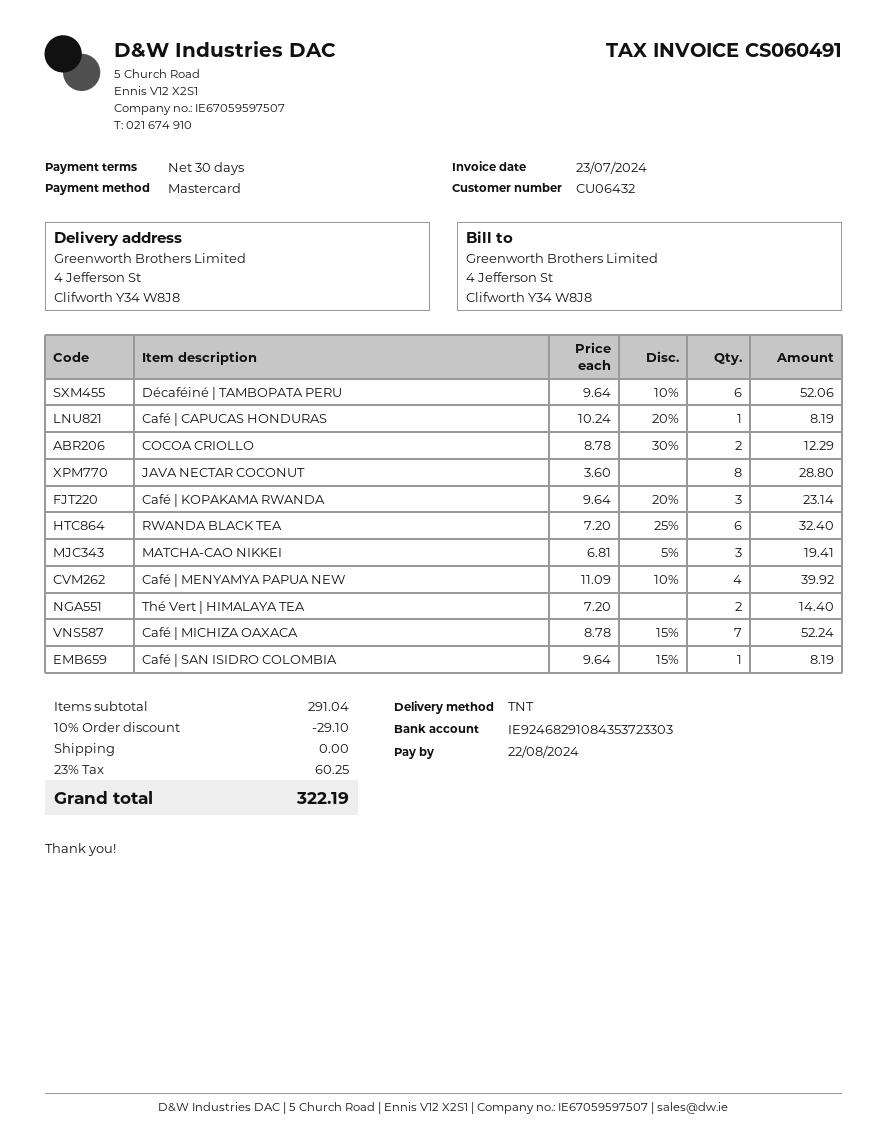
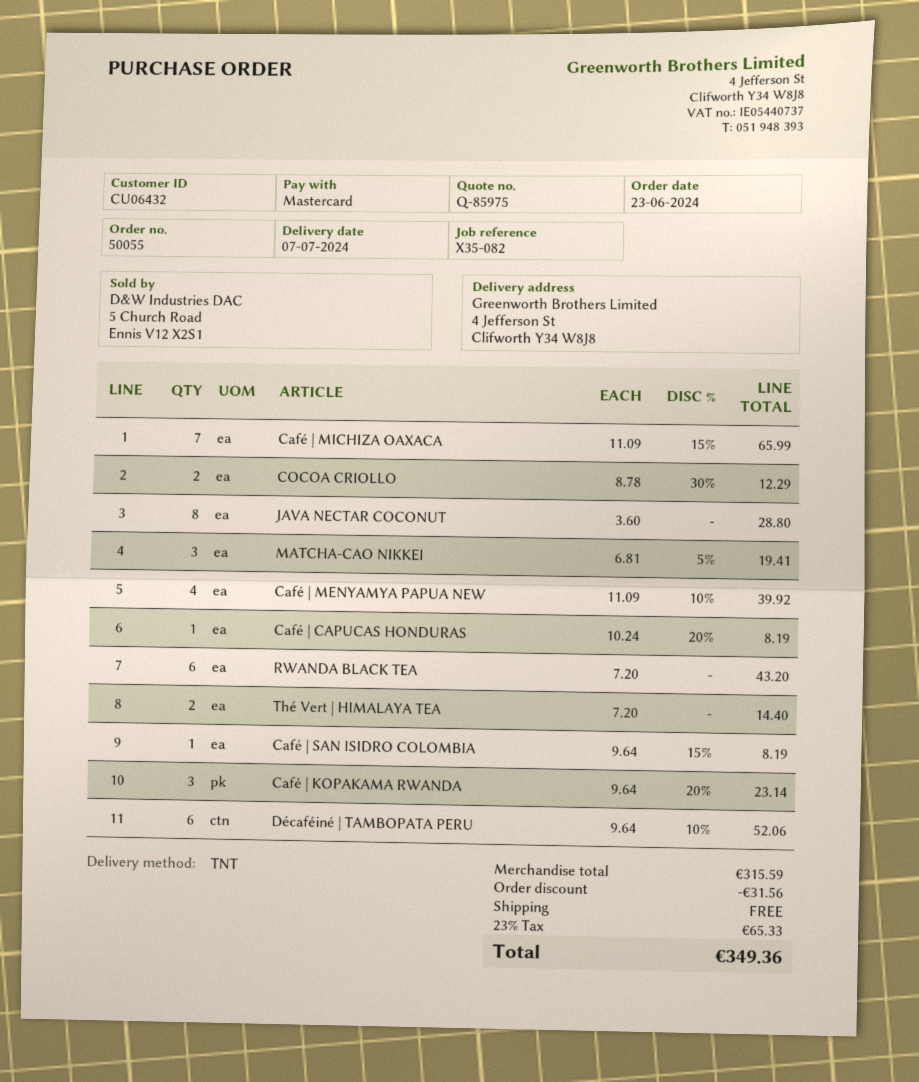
RWANDA BLACK TEA: 6 x 7.20 - 25% = 32.40 -> 6 x 7.20 = 43.20
Café | MICHIZA OAXACA: 7 x 8.78 - 15% = 52.24 -> 7 x 11.09 - 15% = 65.99
subtotal: 291.04 -> 315.59
discount: 29.10 -> 31.56
tax: 23% = 60.25 -> 23% = 65.33
total: 322.19 -> 349.36

